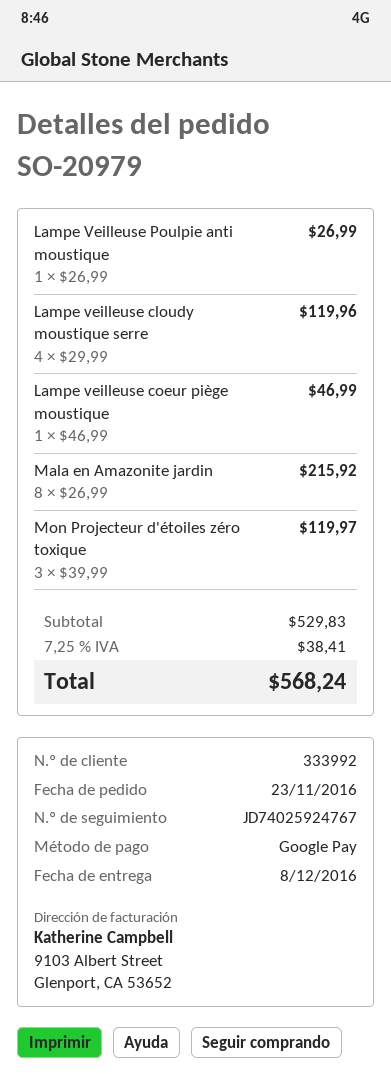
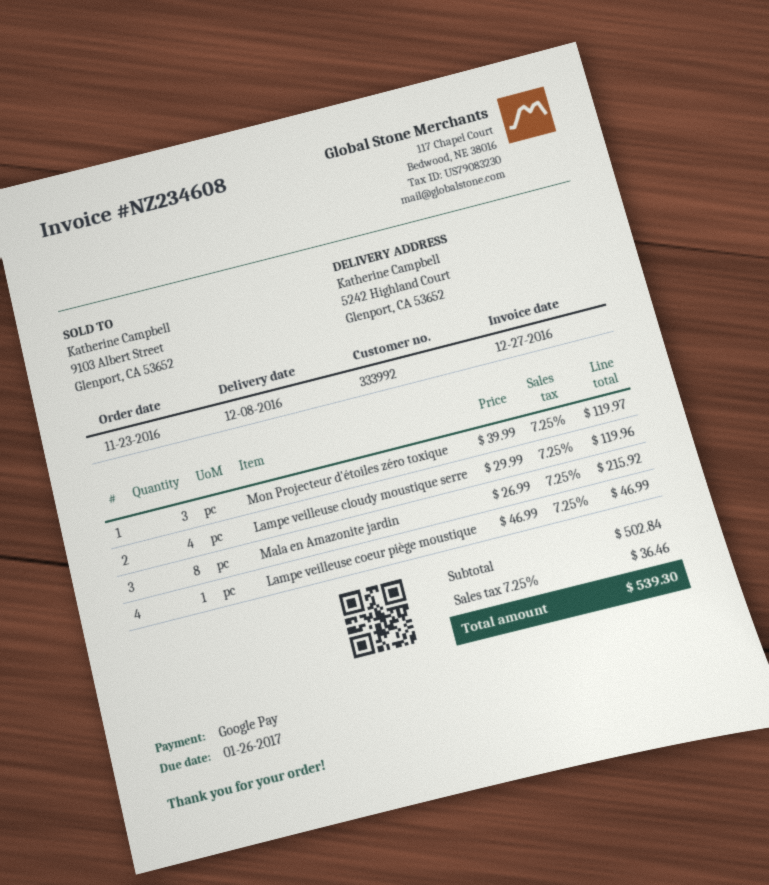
Lampe Veilleuse Poulpie anti moustique: 1 x 26.99 = 26.99 -> none
subtotal: 529.83 -> 502.84
tax: 7.25% = 38.41 -> 7.25% = 36.46
total: 568.24 -> 539.30

